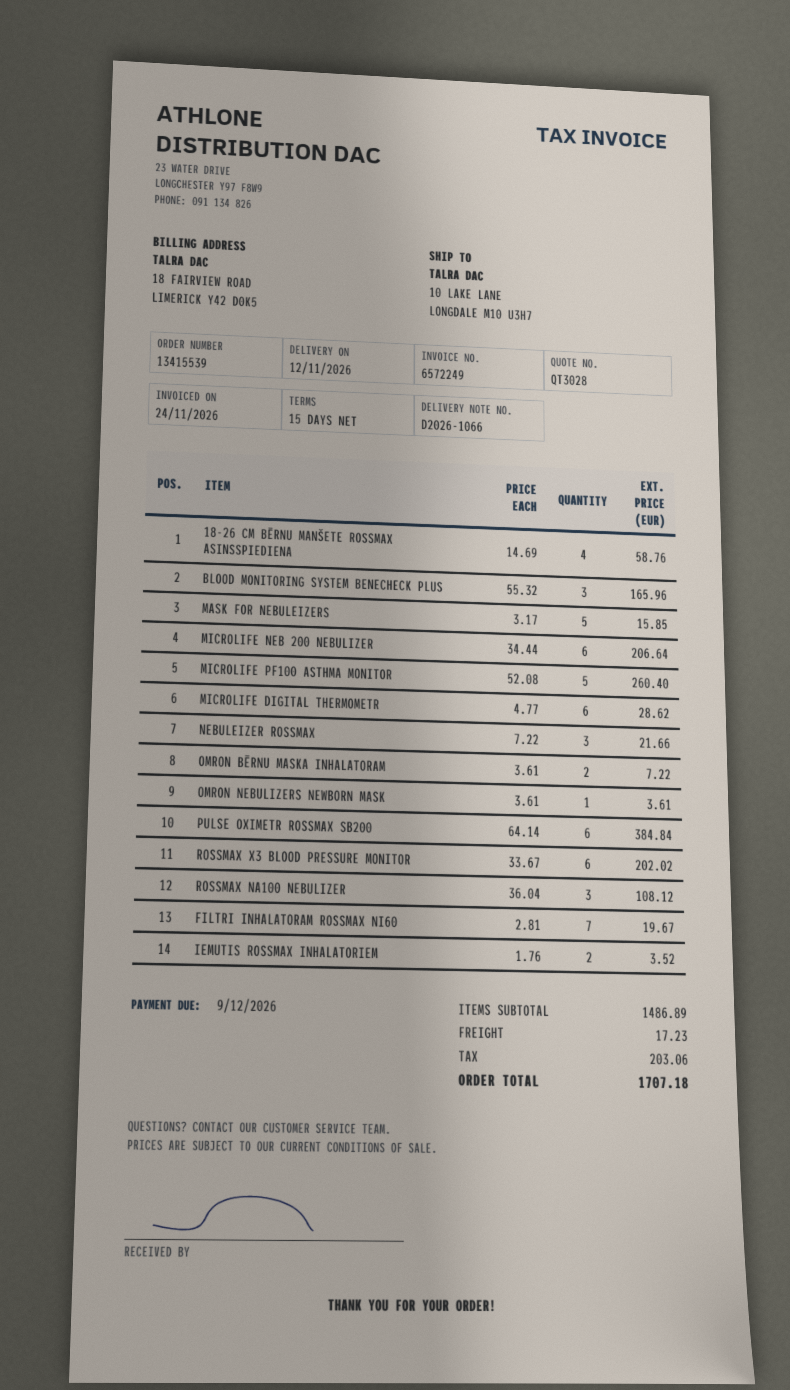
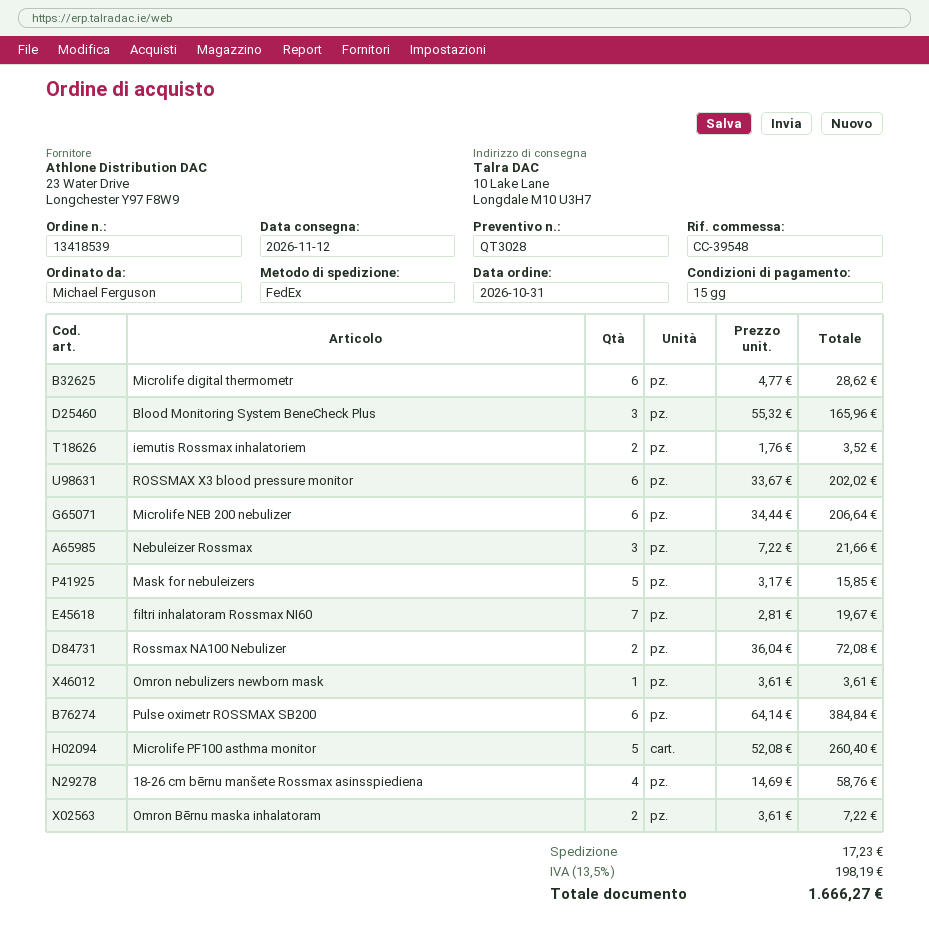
order number: 13415539 -> 13418539
ROSSMAX NA100 NEBULIZER: 3 x 36.04 = 108.12 -> 2 x 36.04 = 72.08
tax: 203.06 -> 198.19
total: 1707.18 -> 1666.27

